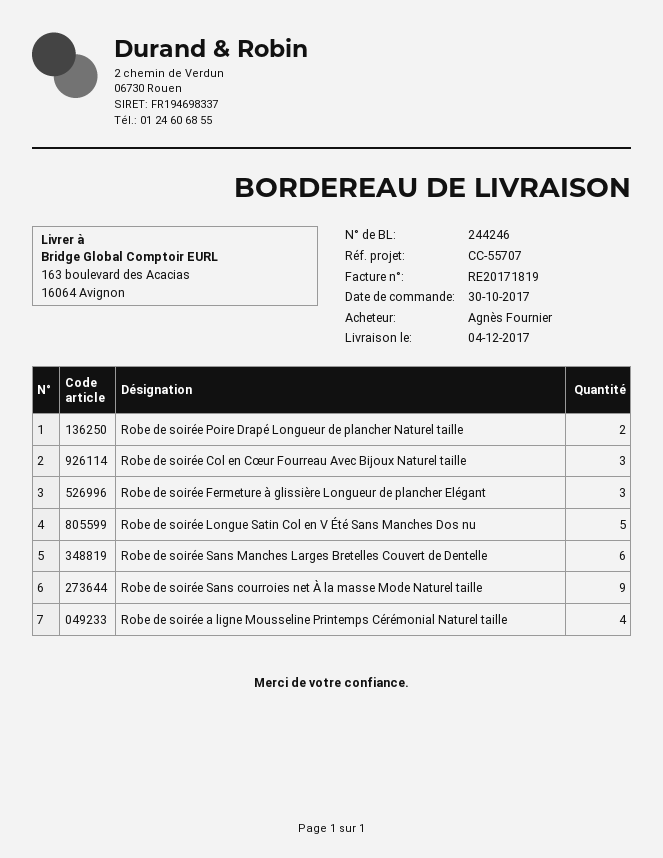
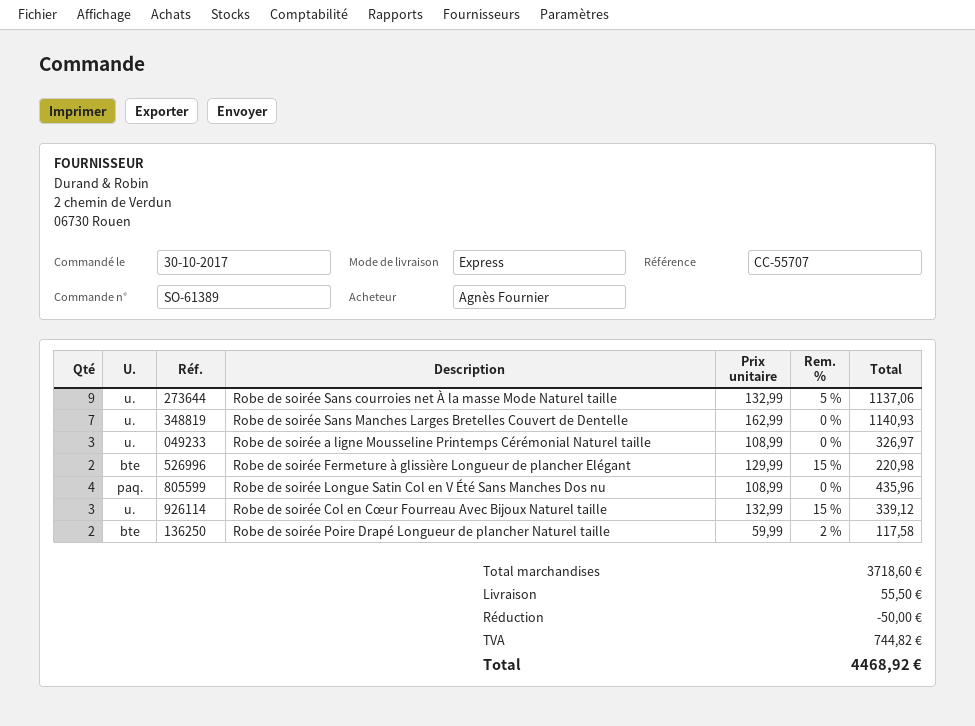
Robe de soirée Fermeture à glissière Longueur de plancher Elégant: 3 -> 2
Robe de soirée Longue Satin Col en V Été Sans Manches Dos nu: 5 -> 4
Robe de soirée Sans Manches Larges Bretelles Couvert de Dentelle: 6 -> 7
Robe de soirée a ligne Mousseline Printemps Cérémonial Naturel taille: 4 -> 3

